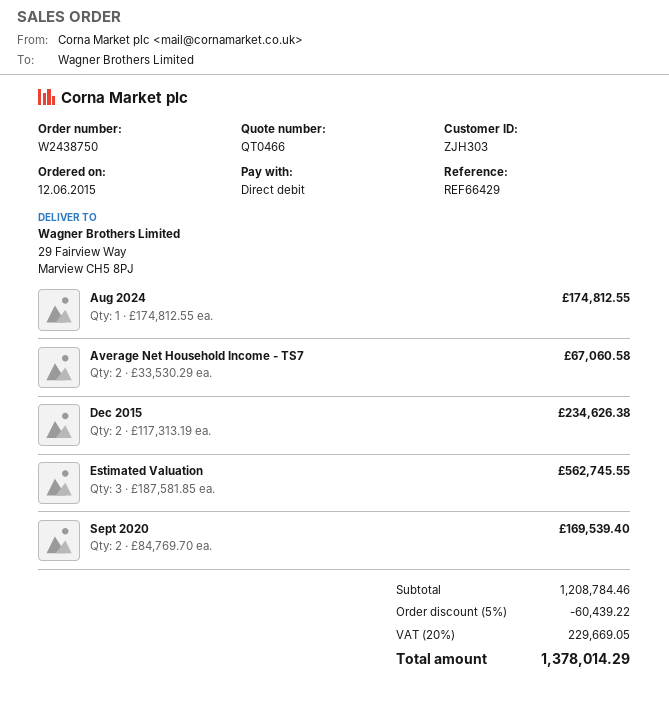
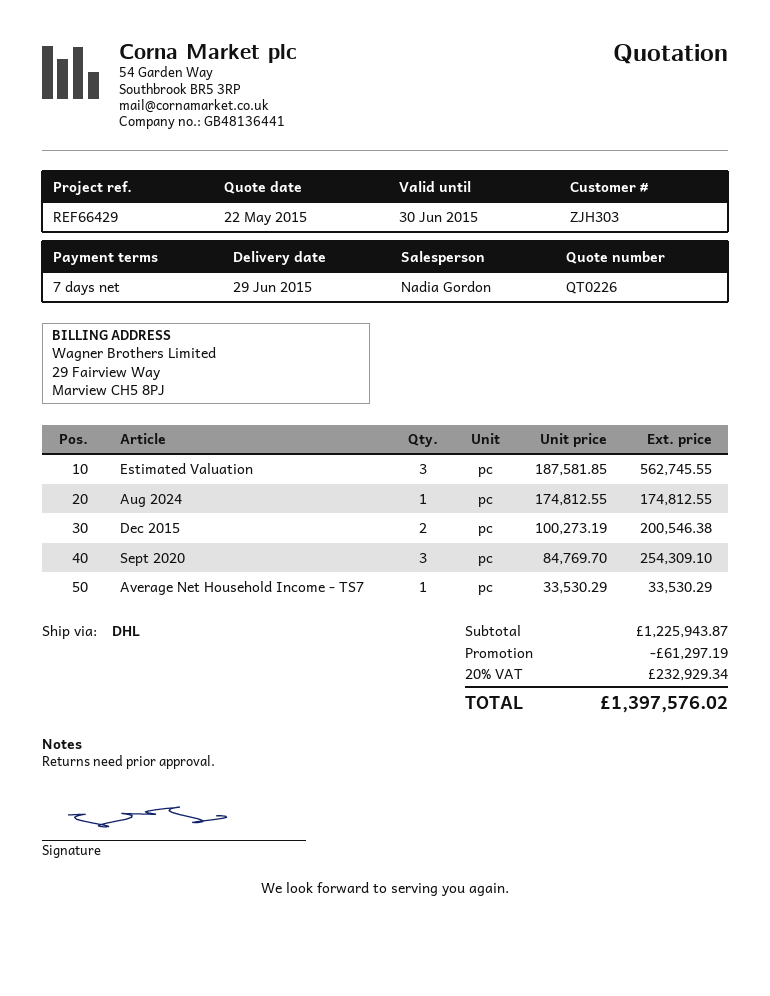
quote number: QT0466 -> QT0226
Average Net Household Income - TS7: 2 x 33530.29 = 67060.58 -> 1 x 33530.29 = 33530.29
Dec 2015: 2 x 117313.19 = 234626.38 -> 2 x 100273.19 = 200546.38
Sept 2020: 2 x 84769.70 = 169539.40 -> 3 x 84769.70 = 254309.10
subtotal: 1208784.46 -> 1225943.87
discount: 60439.22 -> 61297.19
tax: 20% = 229669.05 -> 20% = 232929.34
total: 1378014.29 -> 1397576.02

